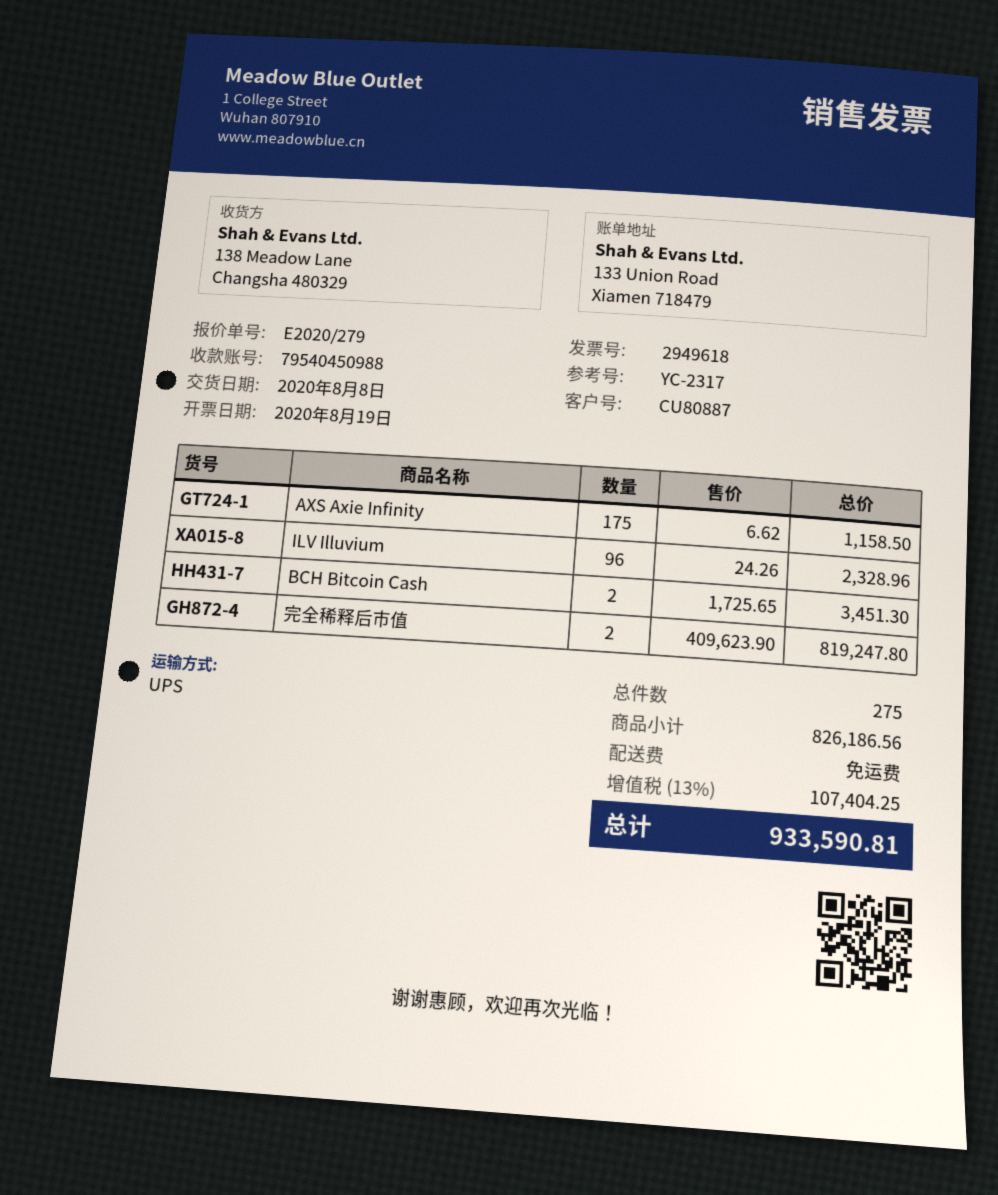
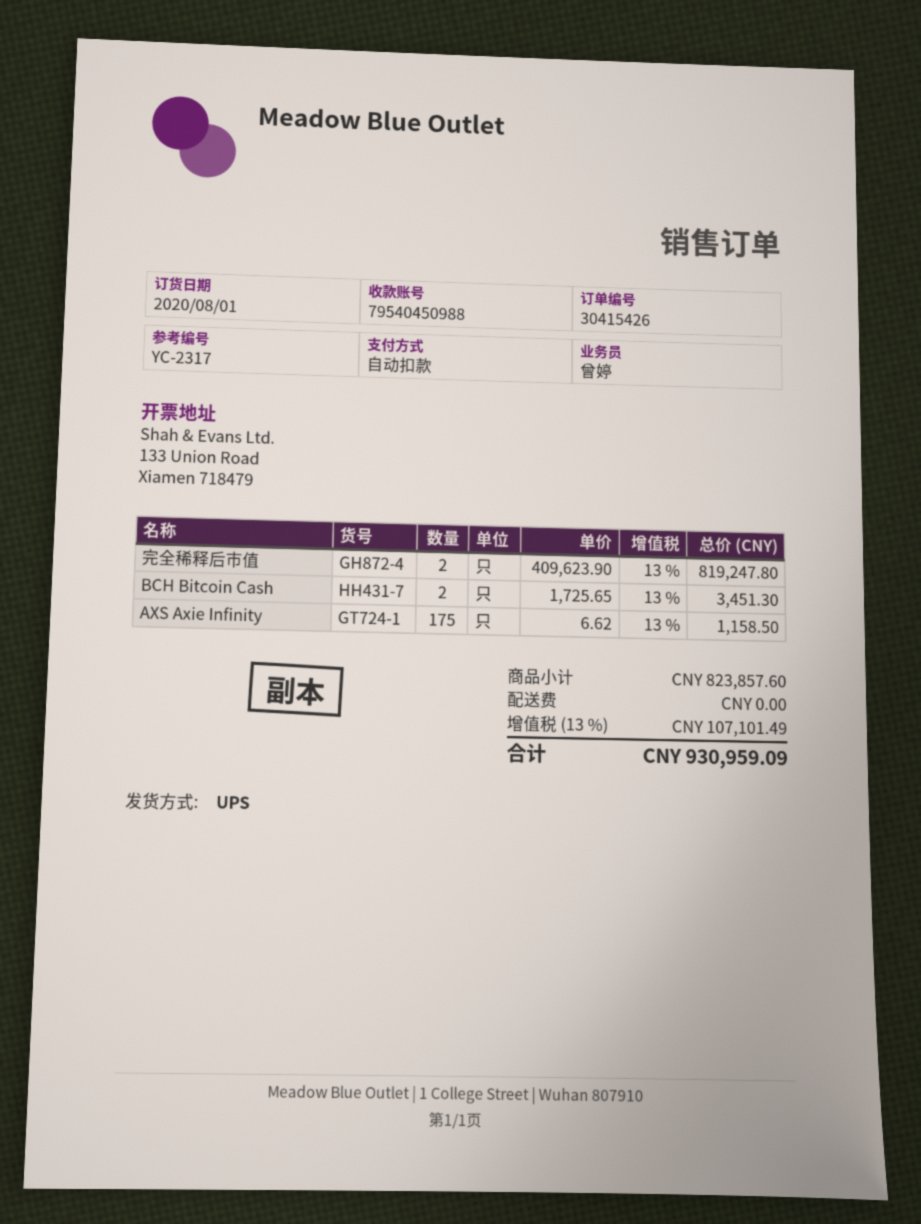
ILV Illuvium: 96 x 24.26 = 2328.96 -> none
subtotal: 826186.56 -> 823857.60
tax: 13% = 107404.25 -> 13% = 107101.49
total: 933590.81 -> 930959.09

